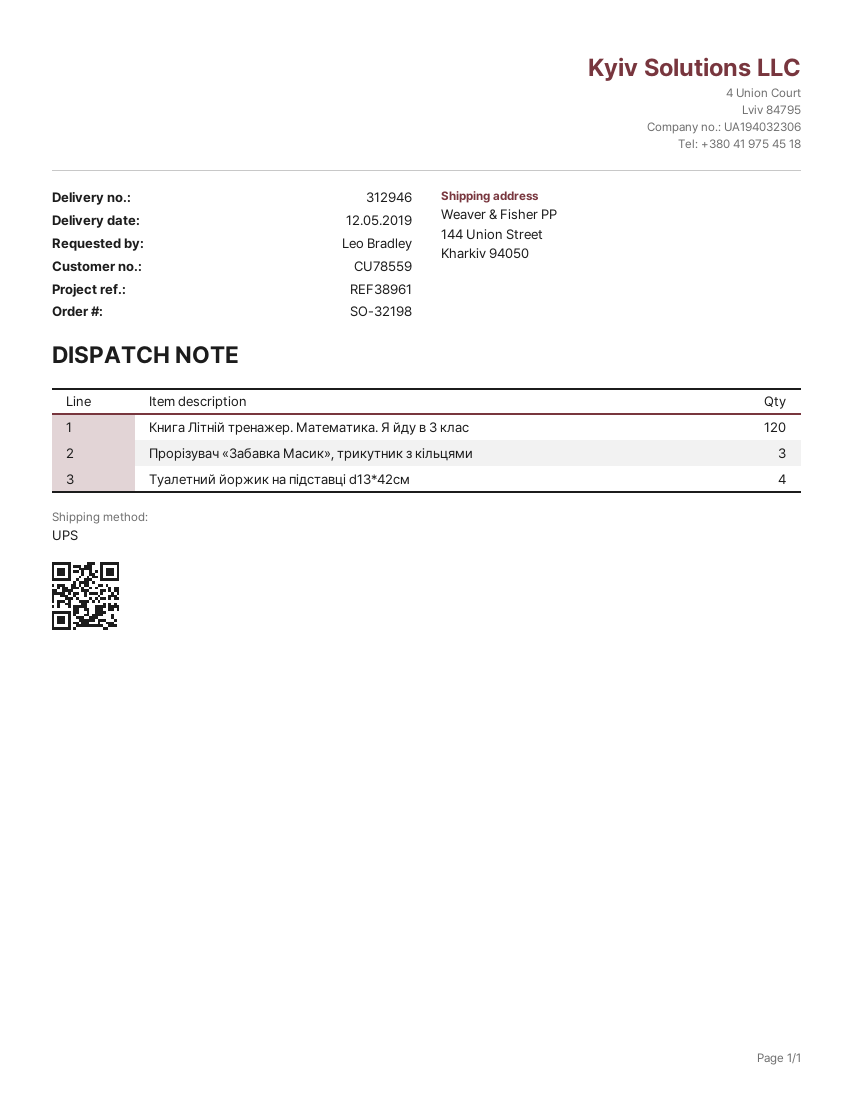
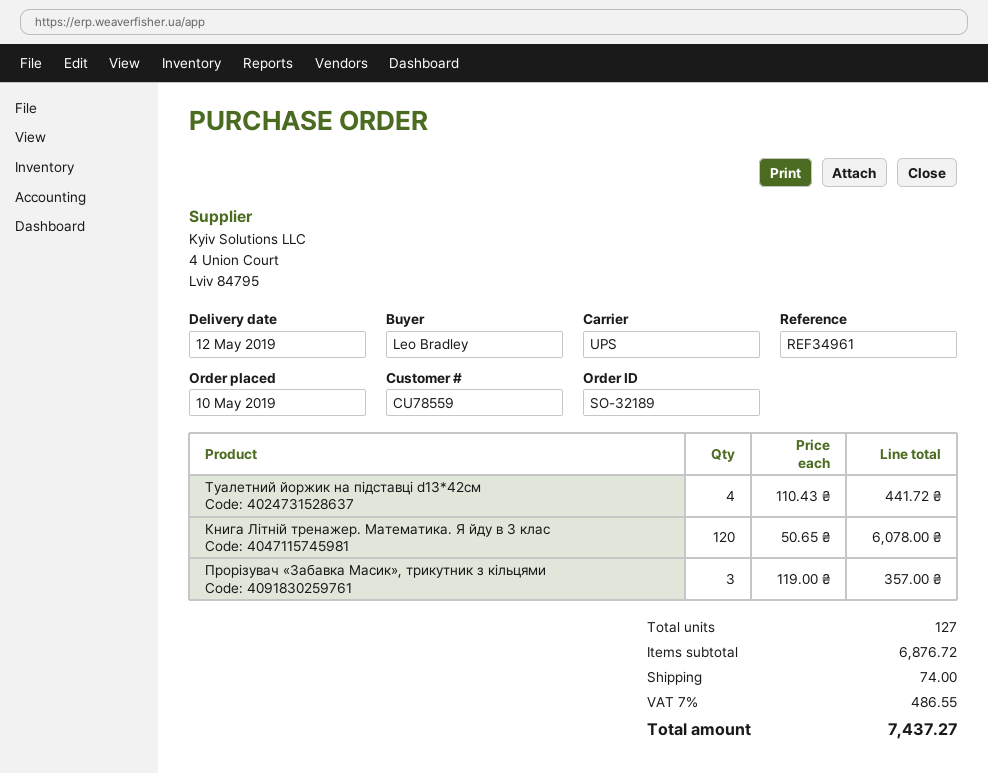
order number: SO-32198 -> SO-32189
reference: REF38961 -> REF34961

